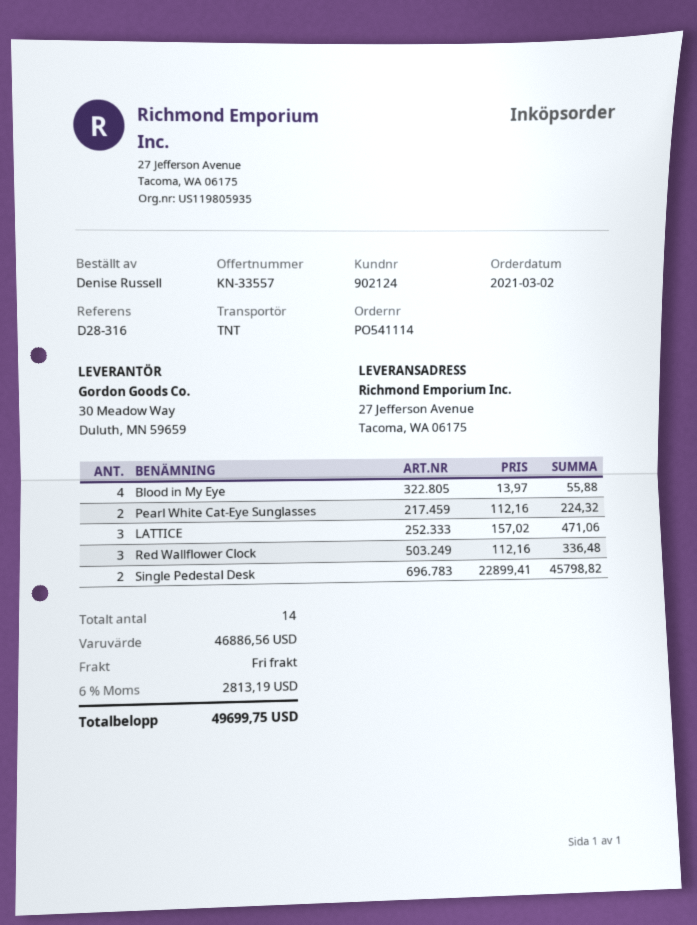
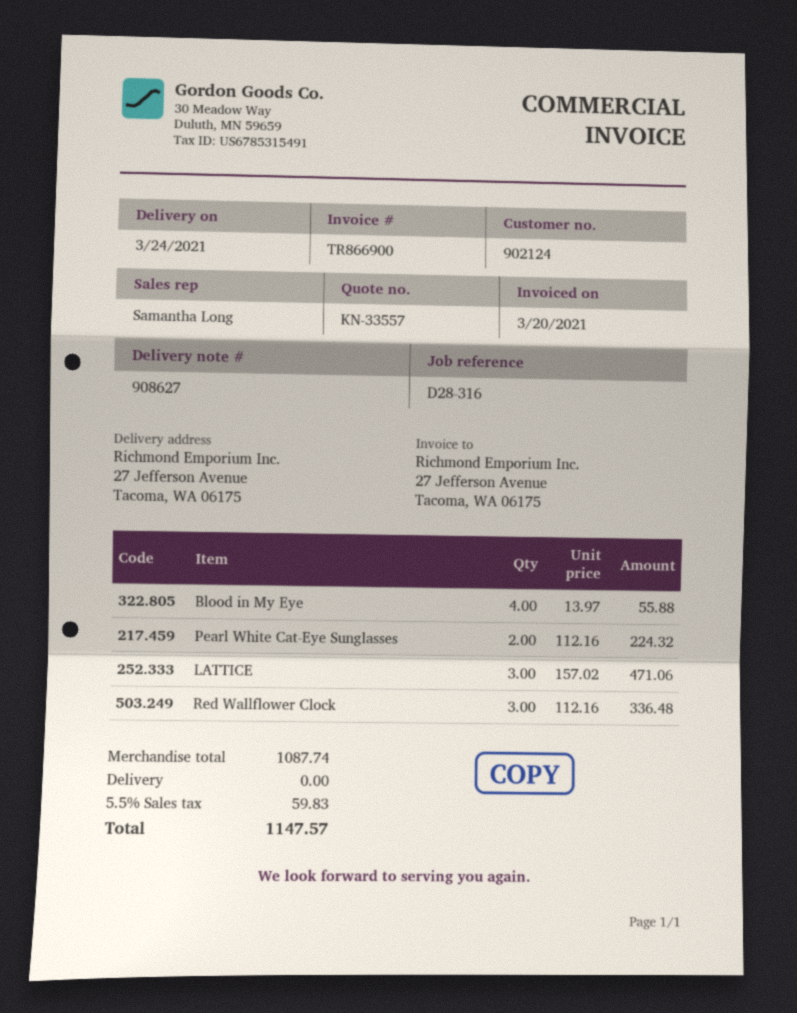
Single Pedestal Desk: 2 x 22899.41 = 45798.82 -> none
subtotal: 46886.56 -> 1087.74
tax: 6% = 2813.19 -> 5.5% = 59.83
total: 49699.75 -> 1147.57

